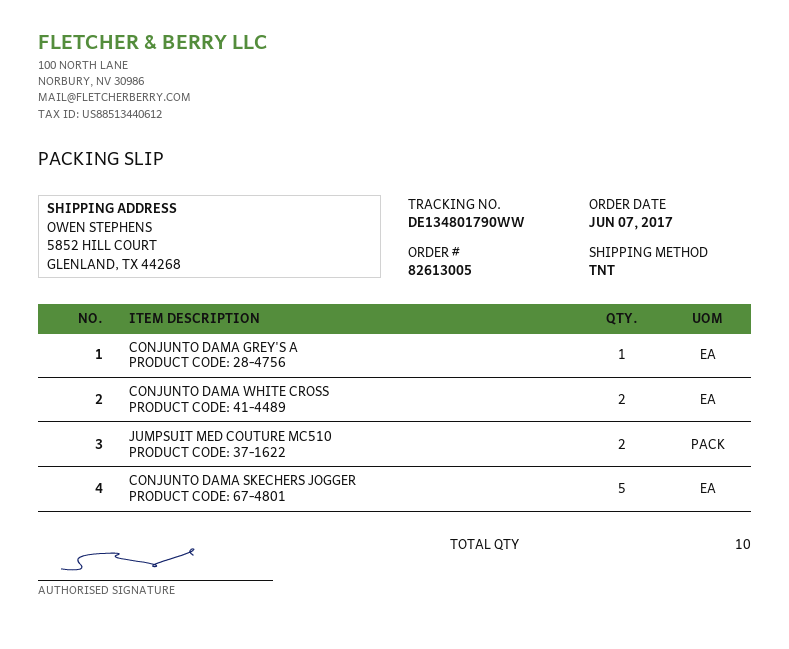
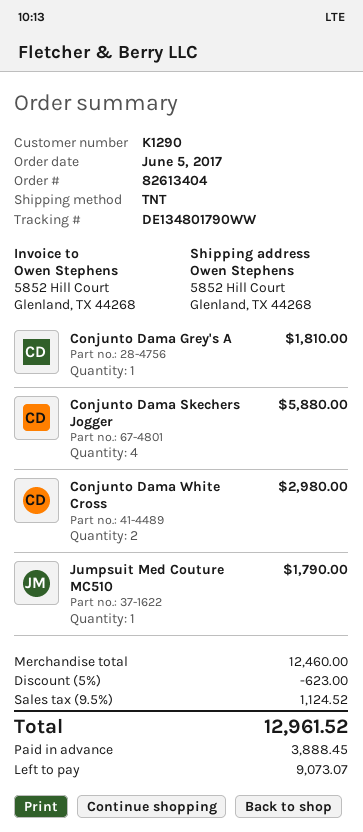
order number: 82613005 -> 82613404
order date: 2017-06-07 -> 2017-06-05
JUMPSUIT MED COUTURE MC510: 2 -> 1
CONJUNTO DAMA SKECHERS JOGGER: 5 -> 4

